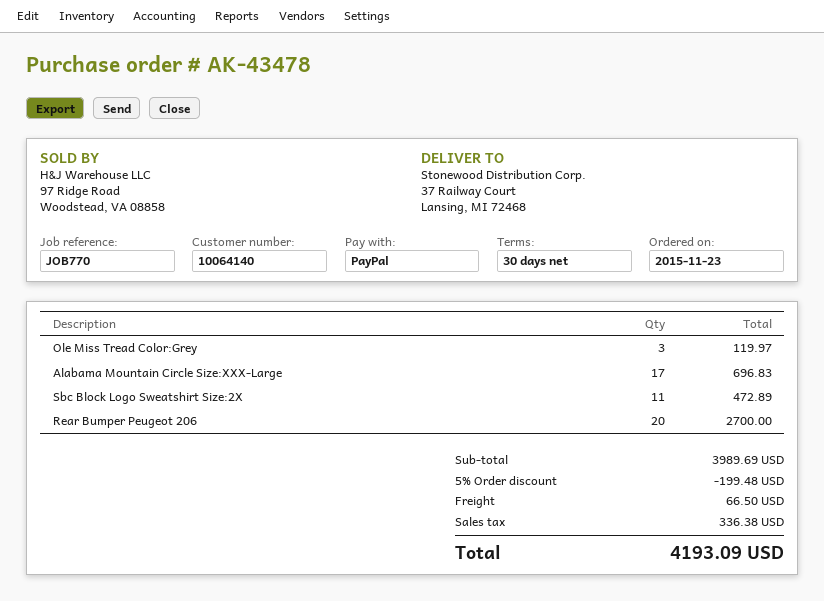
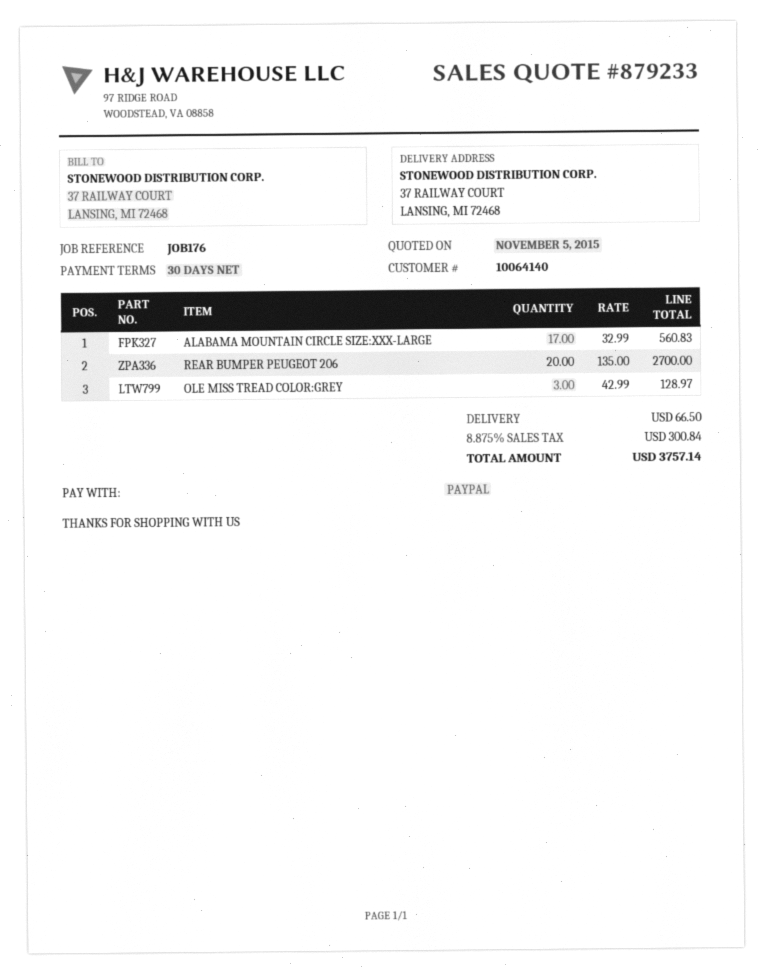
reference: JOB770 -> JOB176
Ole Miss Tread Color:Grey: 3 for 119.97 -> 3 for 128.97
Alabama Mountain Circle Size:XXX-Large: 17 for 696.83 -> 17 for 560.83
Sbc Block Logo Sweatshirt Size:2X: 11 for 472.89 -> none
discount: 5% = 199.48 -> none
tax: 336.38 -> 300.84
total: 4193.09 -> 3757.14

